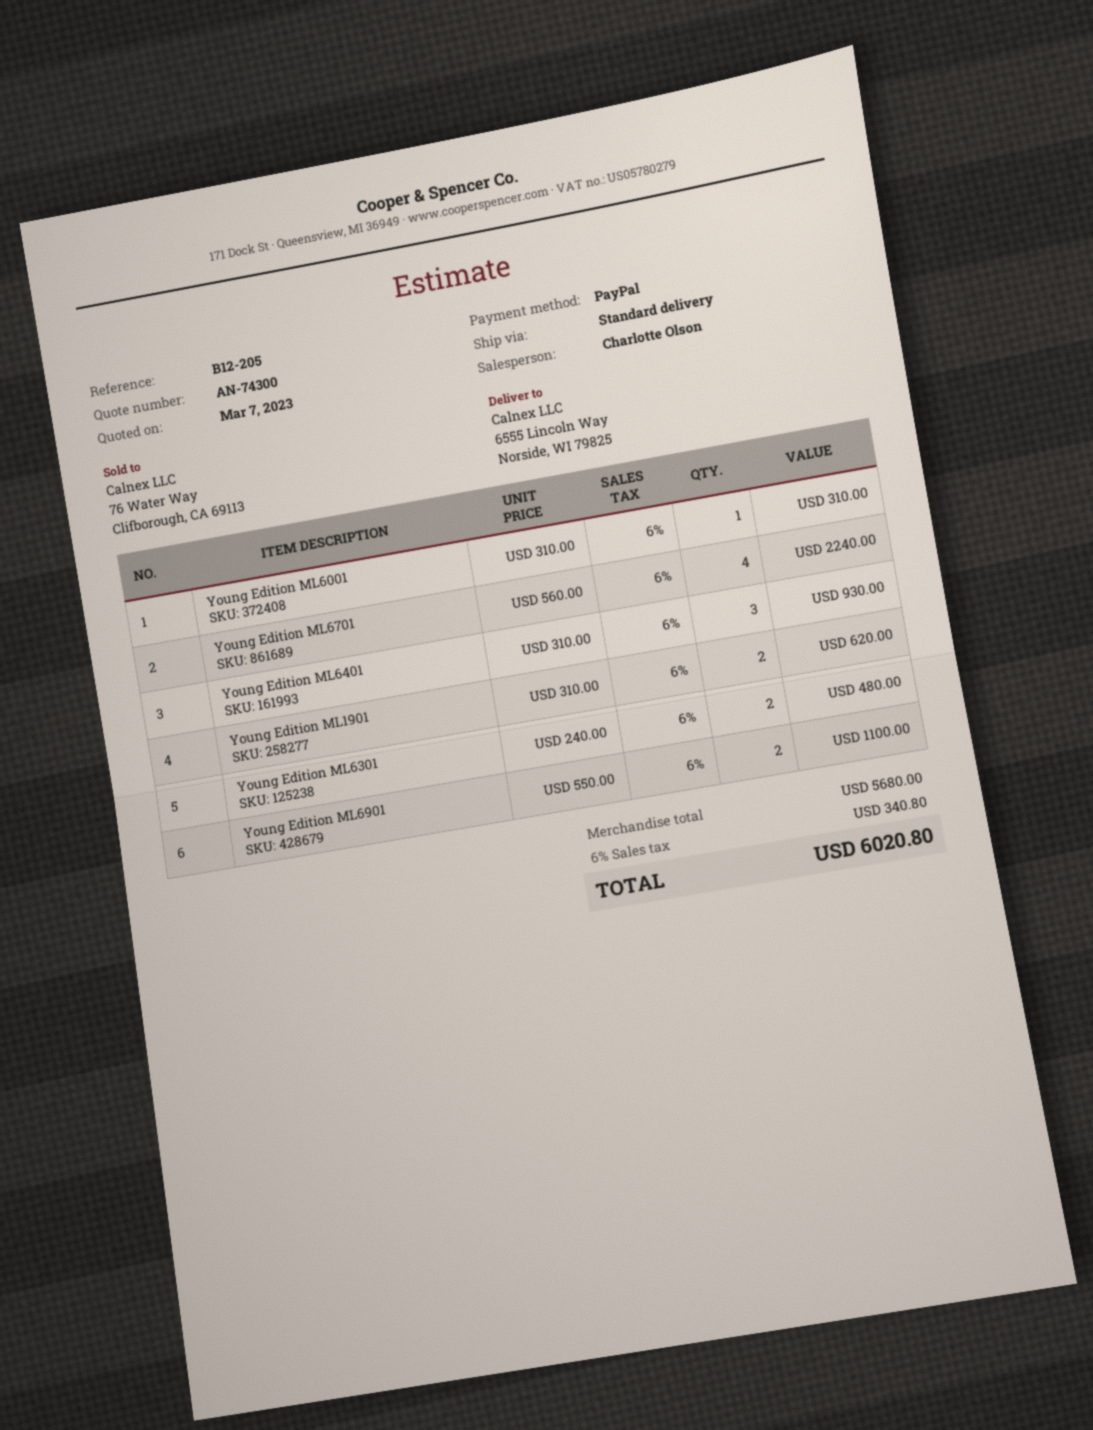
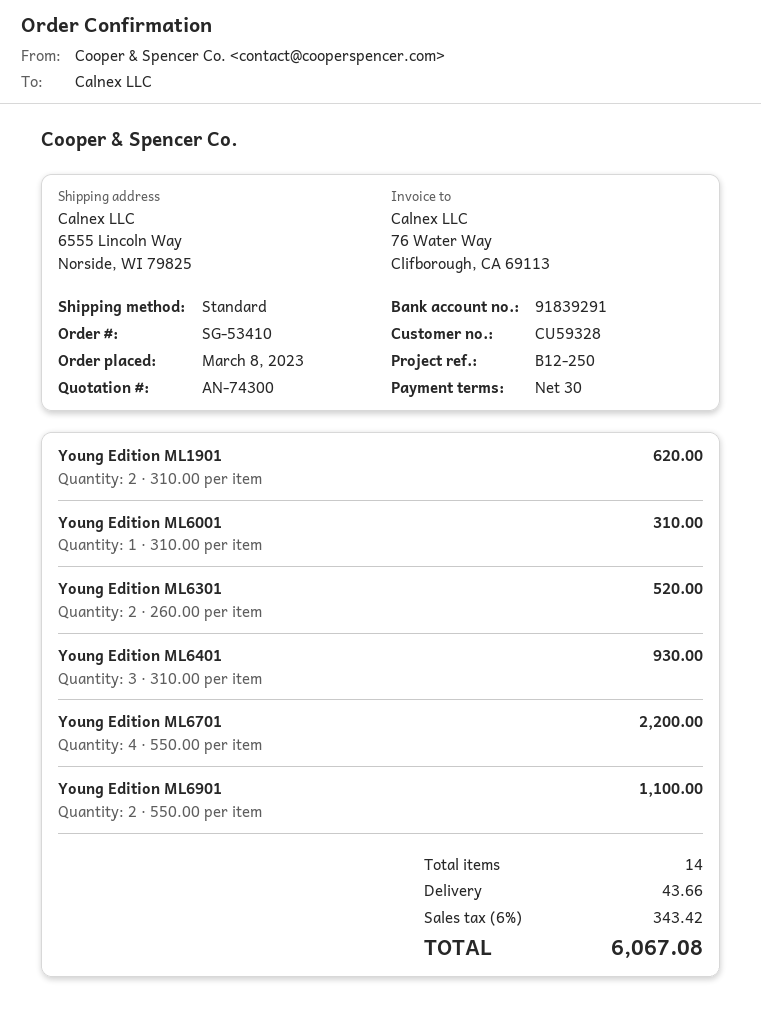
reference: B12-205 -> B12-250
Young Edition ML6701: 4 x 560.00 = 2240.00 -> 4 x 550.00 = 2200.00
Young Edition ML6301: 2 x 240.00 = 480.00 -> 2 x 260.00 = 520.00
shipping: none -> 43.66
tax: 6% = 340.80 -> 6% = 343.42
total: 6020.80 -> 6067.08

